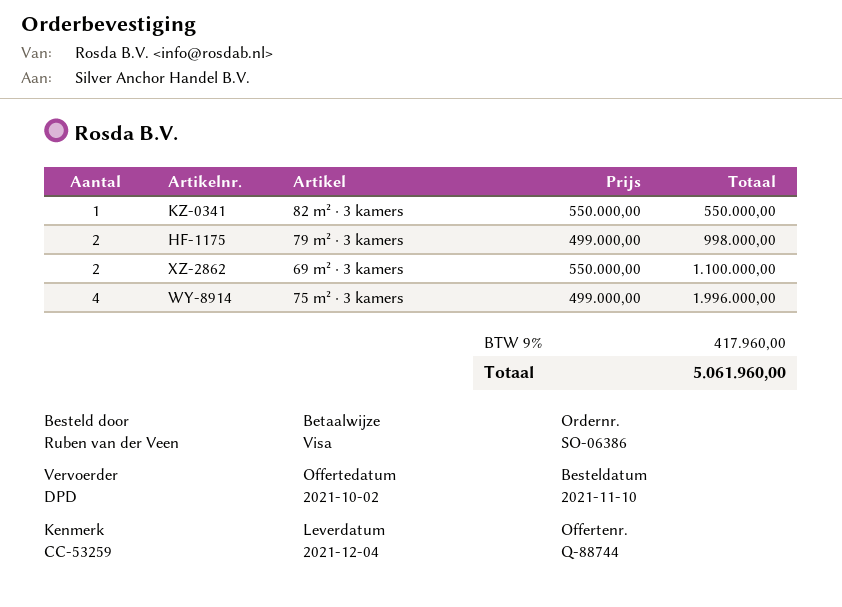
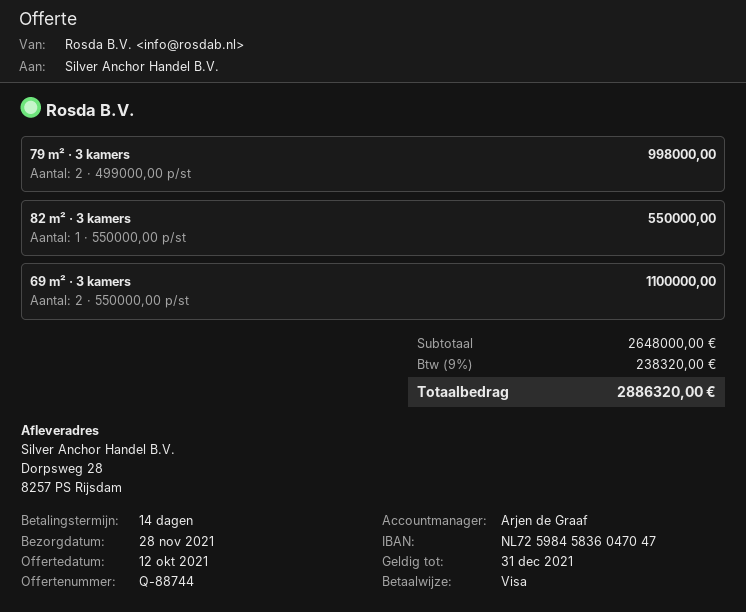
quote date: 2021-10-02 -> 2021-10-12
delivery date: 2021-12-04 -> 2021-11-28
75 m² · 3 kamers: 4 x 499000.00 = 1996000.00 -> none
tax: 9% = 417960.00 -> 9% = 238320.00
total: 5061960.00 -> 2886320.00

